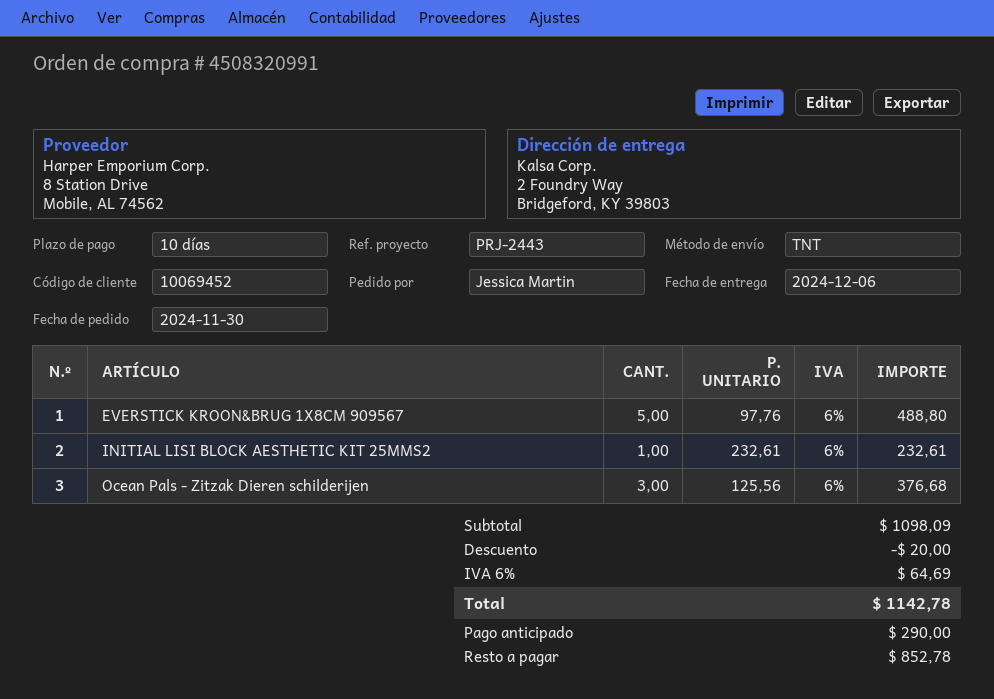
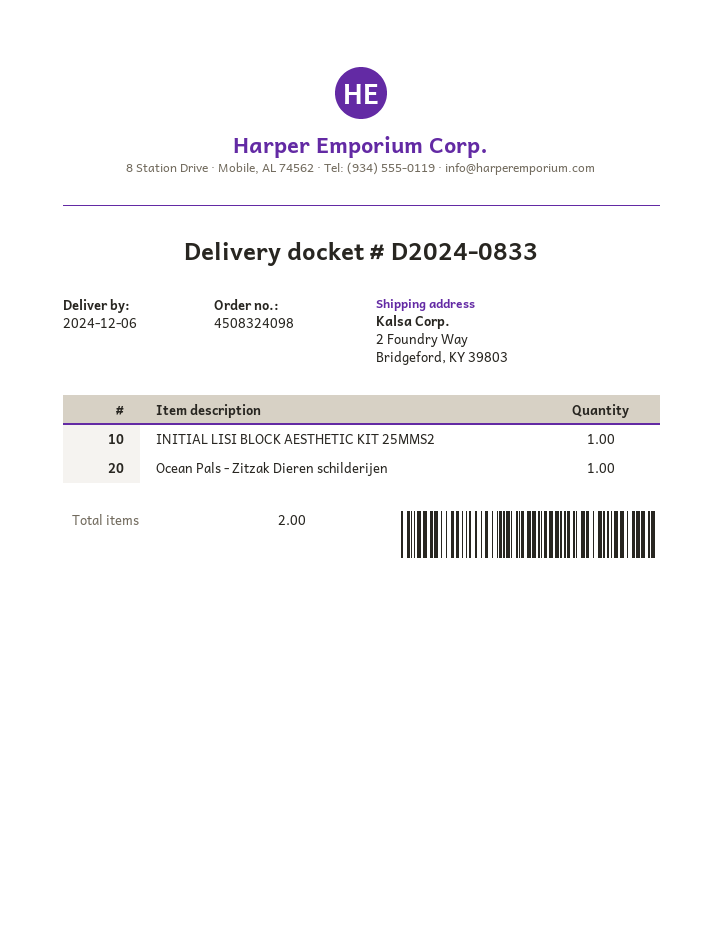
order number: 4508320991 -> 4508324098
EVERSTICK KROON&BRUG 1X8CM 909567: 5 -> none
Ocean Pals - Zitzak Dieren schilderijen: 3 -> 1

